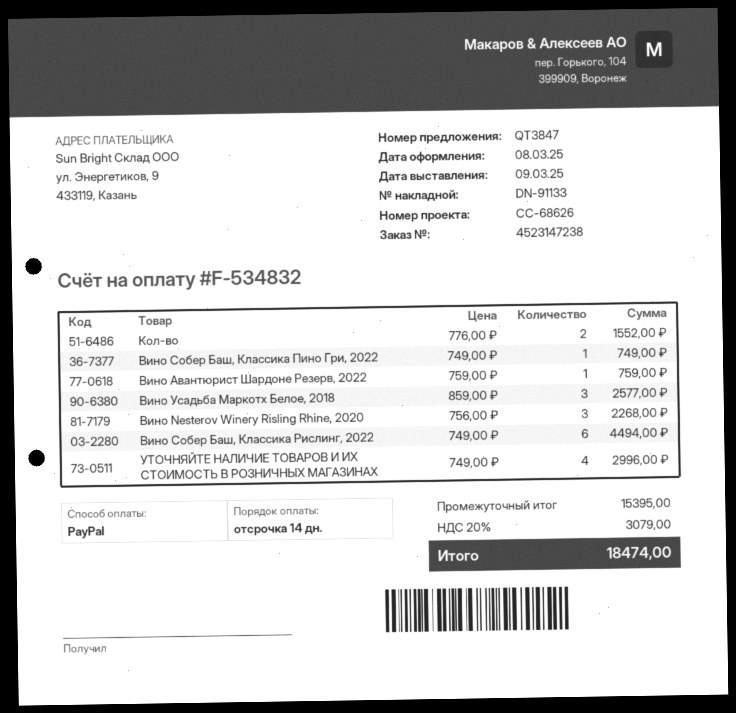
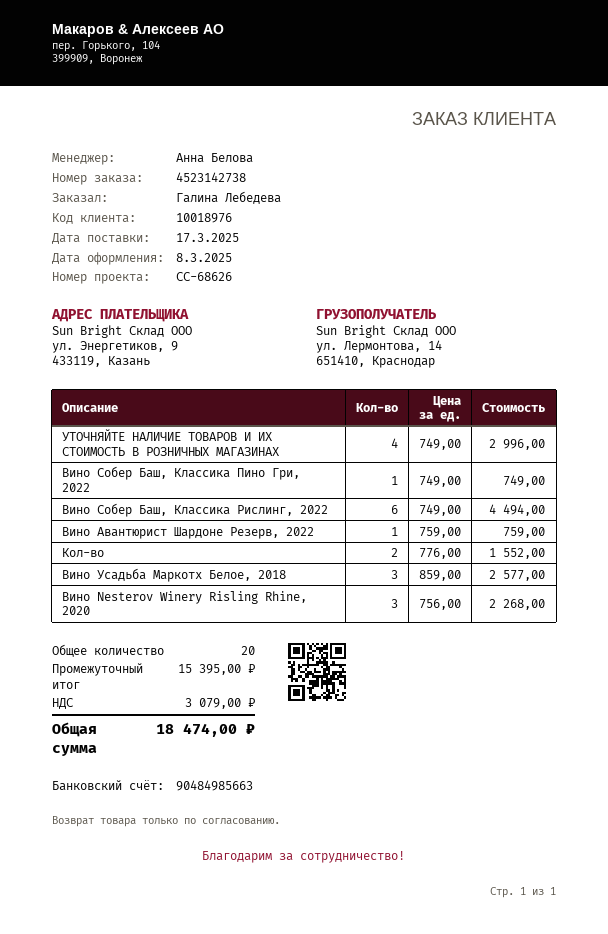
order number: 4523147238 -> 4523142738

